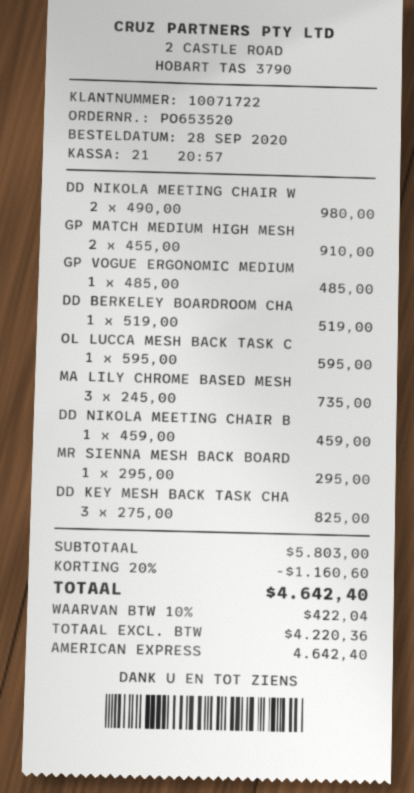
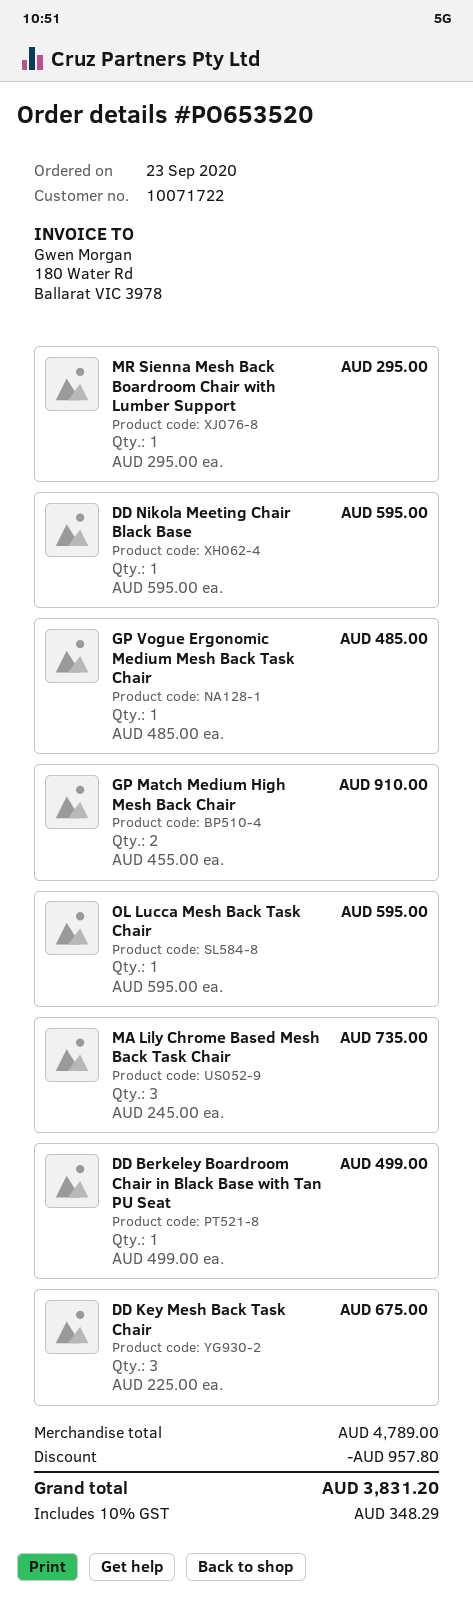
order date: 2020-09-28 -> 2020-09-23
DD NIKOLA MEETING CHAIR W: 2 x 490.00 = 980.00 -> none
DD BERKELEY BOARDROOM CHA: 1 x 519.00 = 519.00 -> 1 x 499.00 = 499.00
DD NIKOLA MEETING CHAIR B: 1 x 459.00 = 459.00 -> 1 x 595.00 = 595.00
DD KEY MESH BACK TASK CHA: 3 x 275.00 = 825.00 -> 3 x 225.00 = 675.00
subtotal: 5803.00 -> 4789.00
discount: 1160.60 -> 957.80
tax: 10% = 422.04 -> 10% = 348.29
total: 4642.40 -> 3831.20

